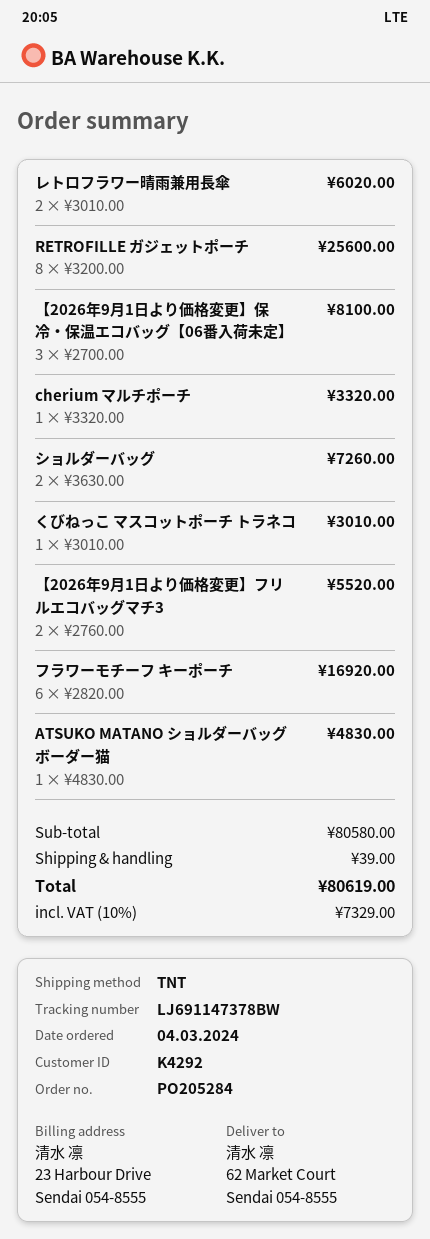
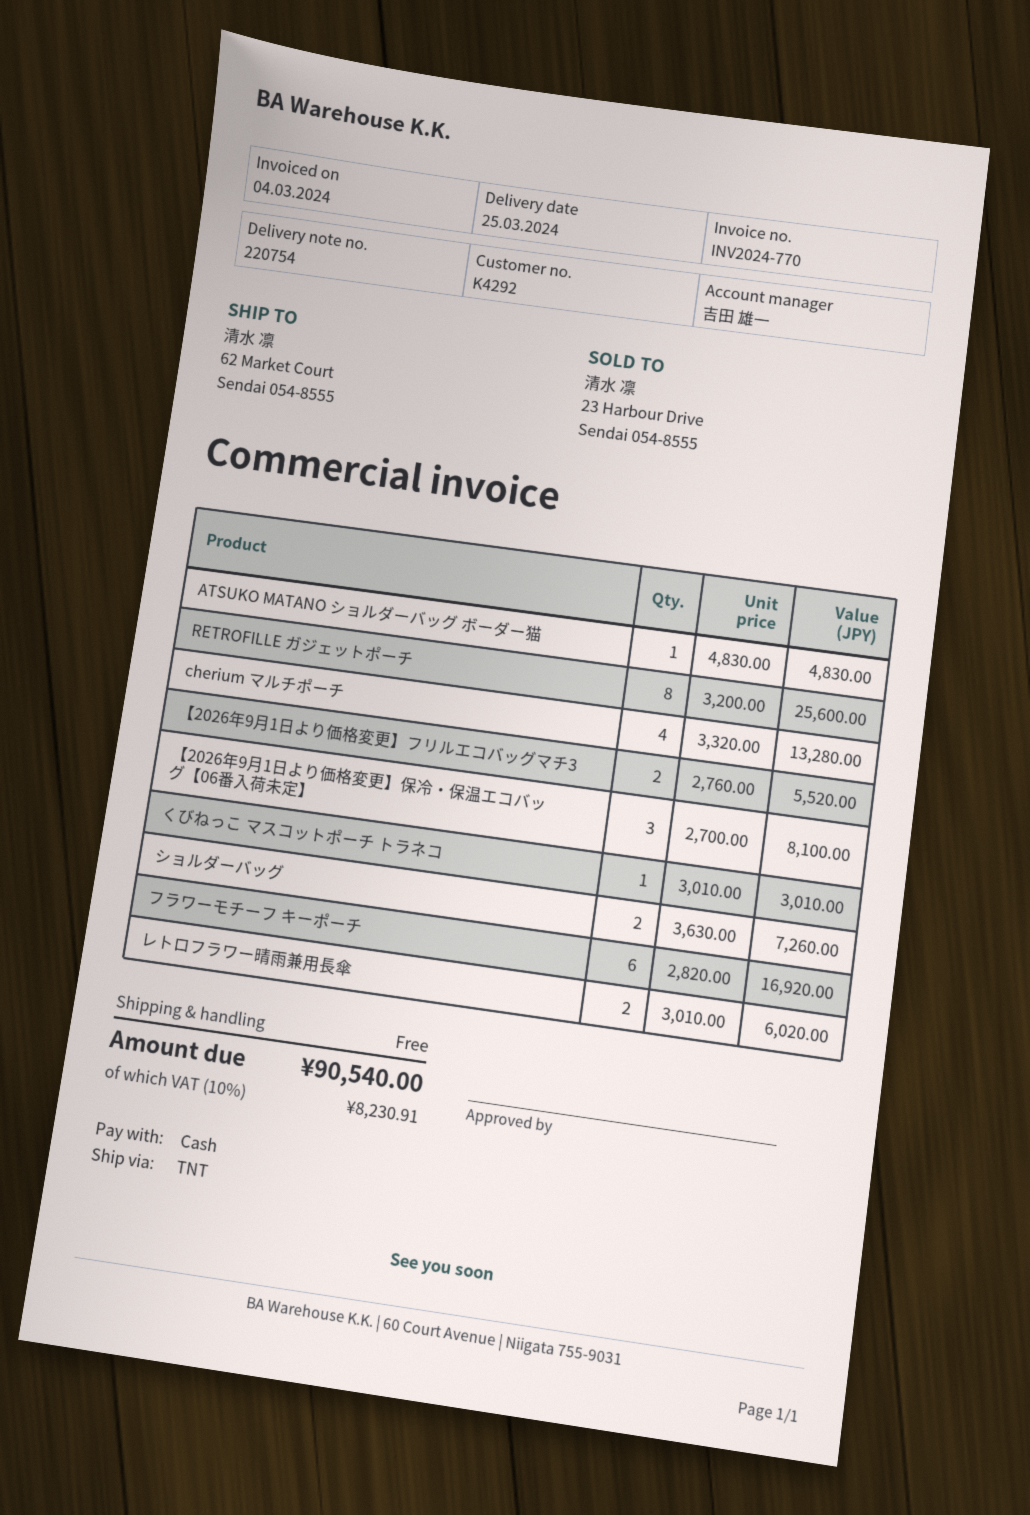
cherium マルチポーチ: 1 x 3320.00 = 3320.00 -> 4 x 3320.00 = 13280.00
shipping: 39.00 -> 0.00
tax: 10% = 7329.00 -> 10% = 8230.91
total: 80619.00 -> 90540.00

